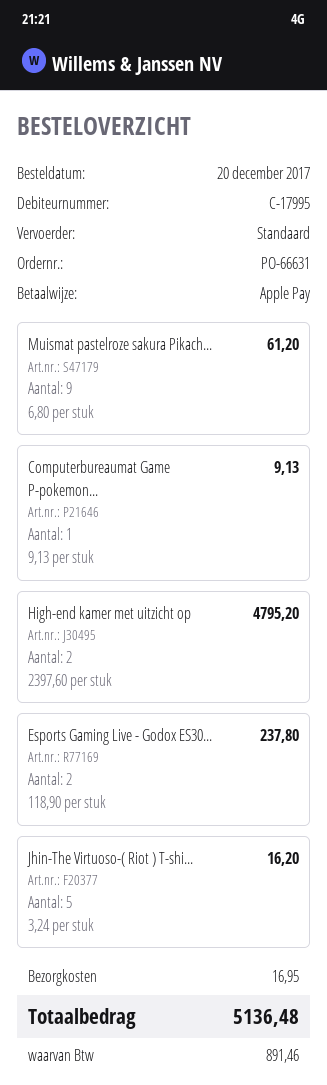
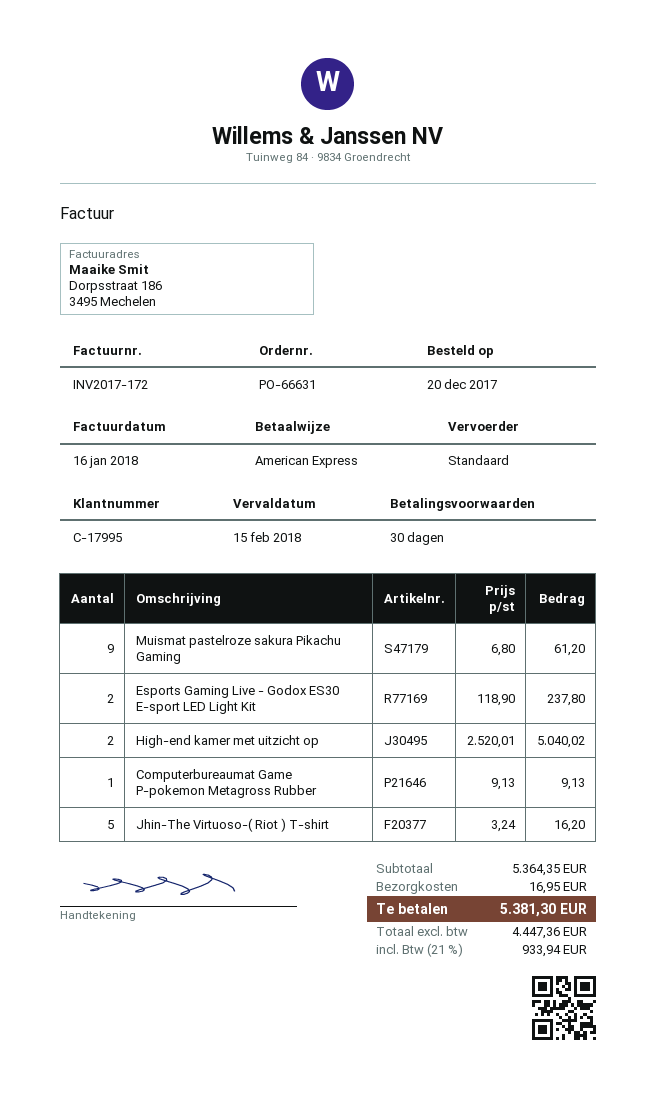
payment method: Apple Pay -> American Express
High-end kamer met uitzicht op: 2 x 2397.60 = 4795.20 -> 2 x 2520.01 = 5040.02
tax: 891.46 -> 933.94
total: 5136.48 -> 5381.30

